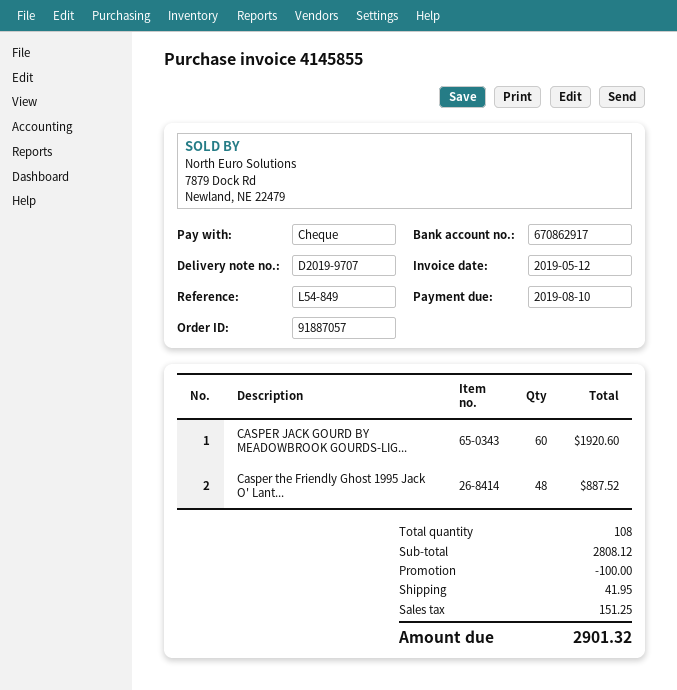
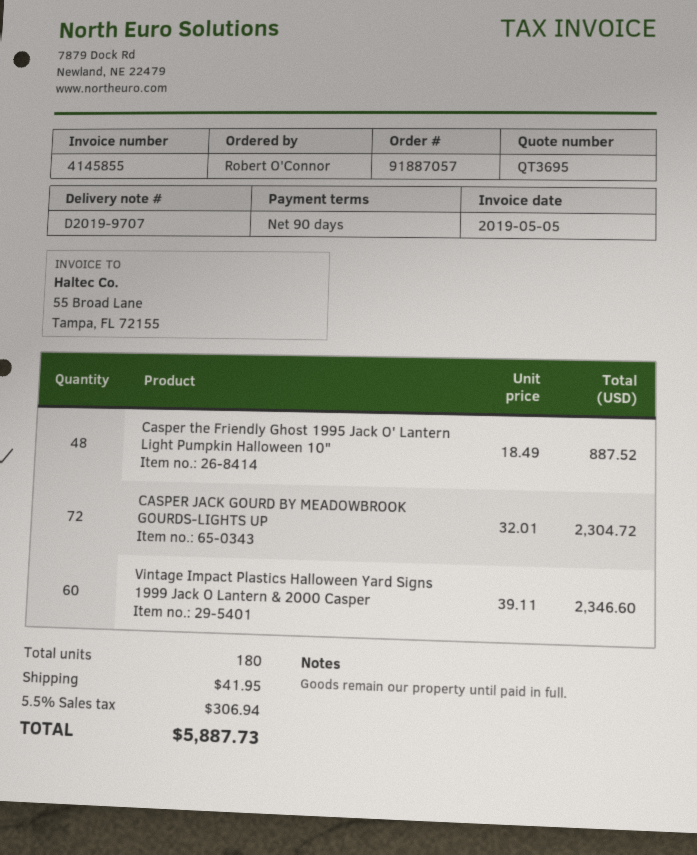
invoice date: 2019-05-12 -> 2019-05-05
CASPER JACK GOURD BY MEADOWBROOK GOURDS-LIG...: 60 for 1920.60 -> 72 for 2304.72
Vintage Impact Plastics Halloween Yard Signs 1999 Jack O Lantern & 2000 Casper: none -> 60 for 2346.60
total quantity: 108 -> 180
discount: 100.00 -> none
tax: 151.25 -> 306.94
total: 2901.32 -> 5887.73

